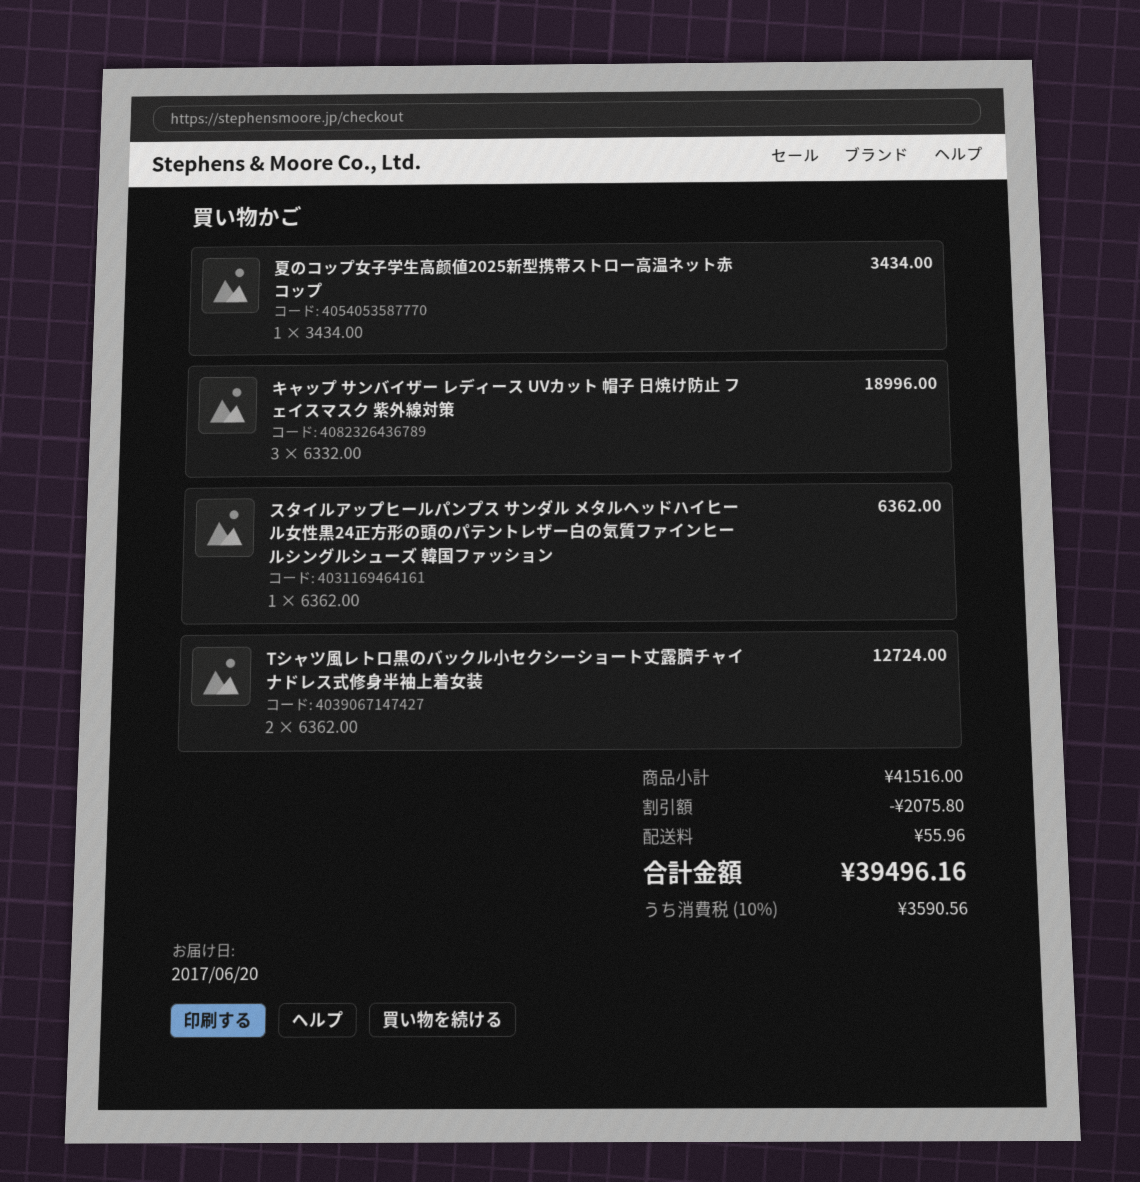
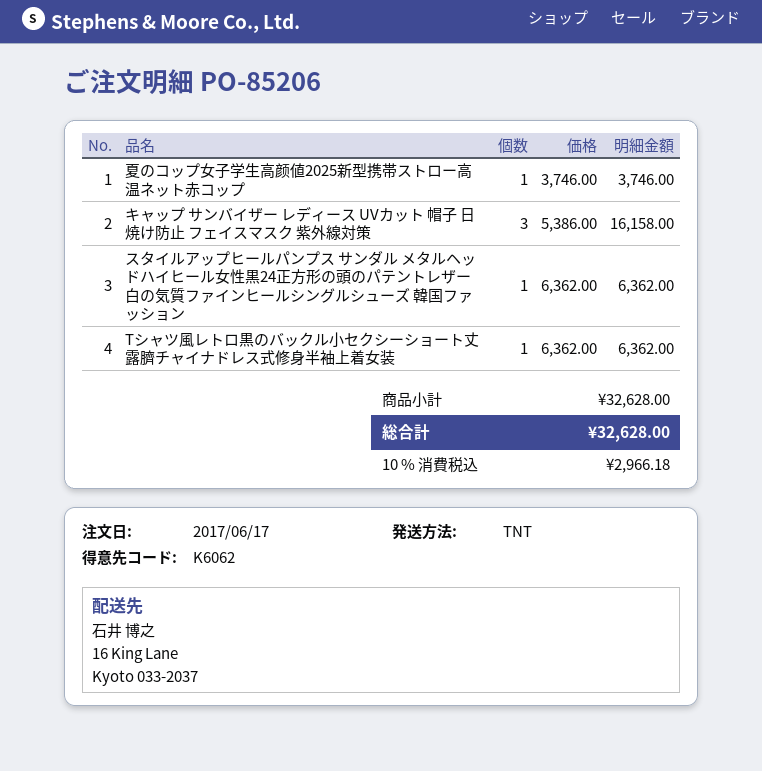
夏のコップ女子学生高颜値2025新型携帯ストロー高温ネット赤コップ: 1 x 3434.00 = 3434.00 -> 1 x 3746.00 = 3746.00
キャップ サンバイザー レディース UVカット 帽子 日焼け防止 フェイスマスク 紫外線対策: 3 x 6332.00 = 18996.00 -> 3 x 5386.00 = 16158.00
Tシャツ風レトロ黒のバックル小セクシーショート丈露臍チャイナドレス式修身半袖上着女装: 2 x 6362.00 = 12724.00 -> 1 x 6362.00 = 6362.00
subtotal: 41516.00 -> 32628.00
discount: 2075.80 -> none
shipping: 55.96 -> none
tax: 10% = 3590.56 -> 10% = 2966.18
total: 39496.16 -> 32628.00

